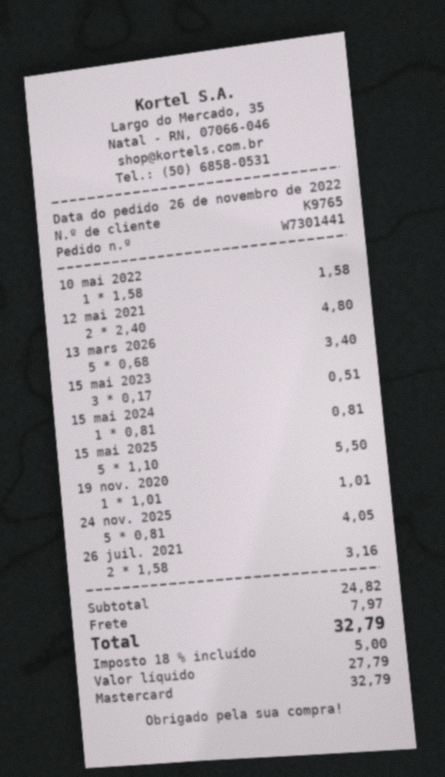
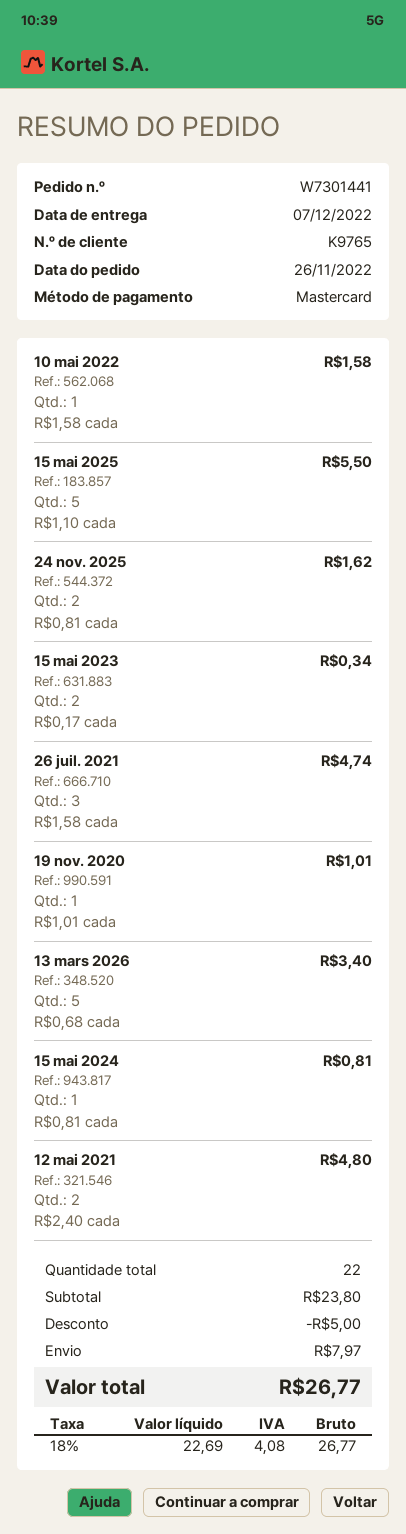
15 mai 2023: 3 x 0.17 = 0.51 -> 2 x 0.17 = 0.34
24 nov. 2025: 5 x 0.81 = 4.05 -> 2 x 0.81 = 1.62
26 juil. 2021: 2 x 1.58 = 3.16 -> 3 x 1.58 = 4.74
subtotal: 24.82 -> 23.80
discount: none -> 5.00
net: 27.79 -> 22.69
tax: 18% = 5.00 -> 18% = 4.08
total: 32.79 -> 26.77

